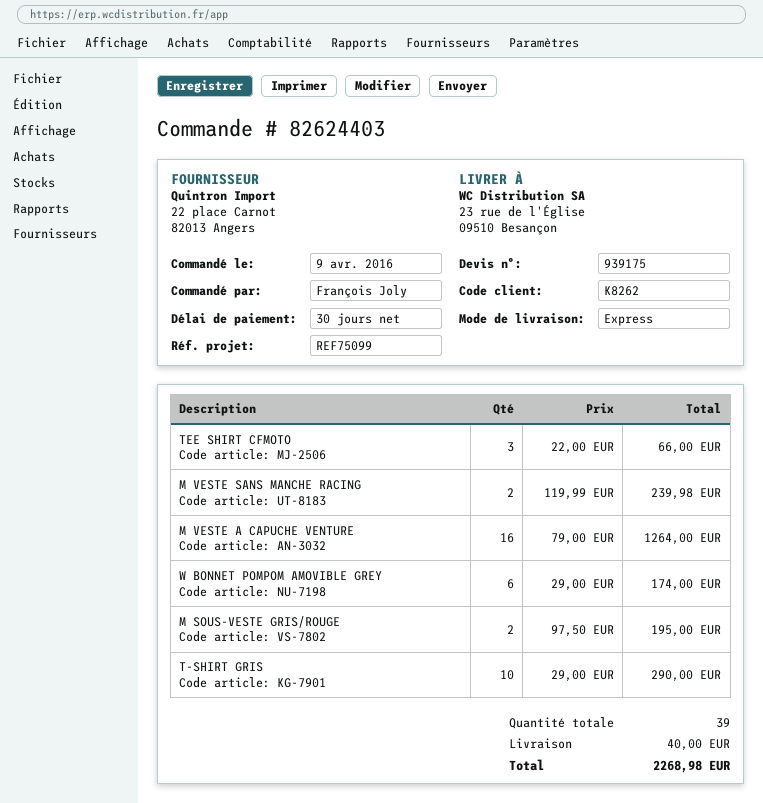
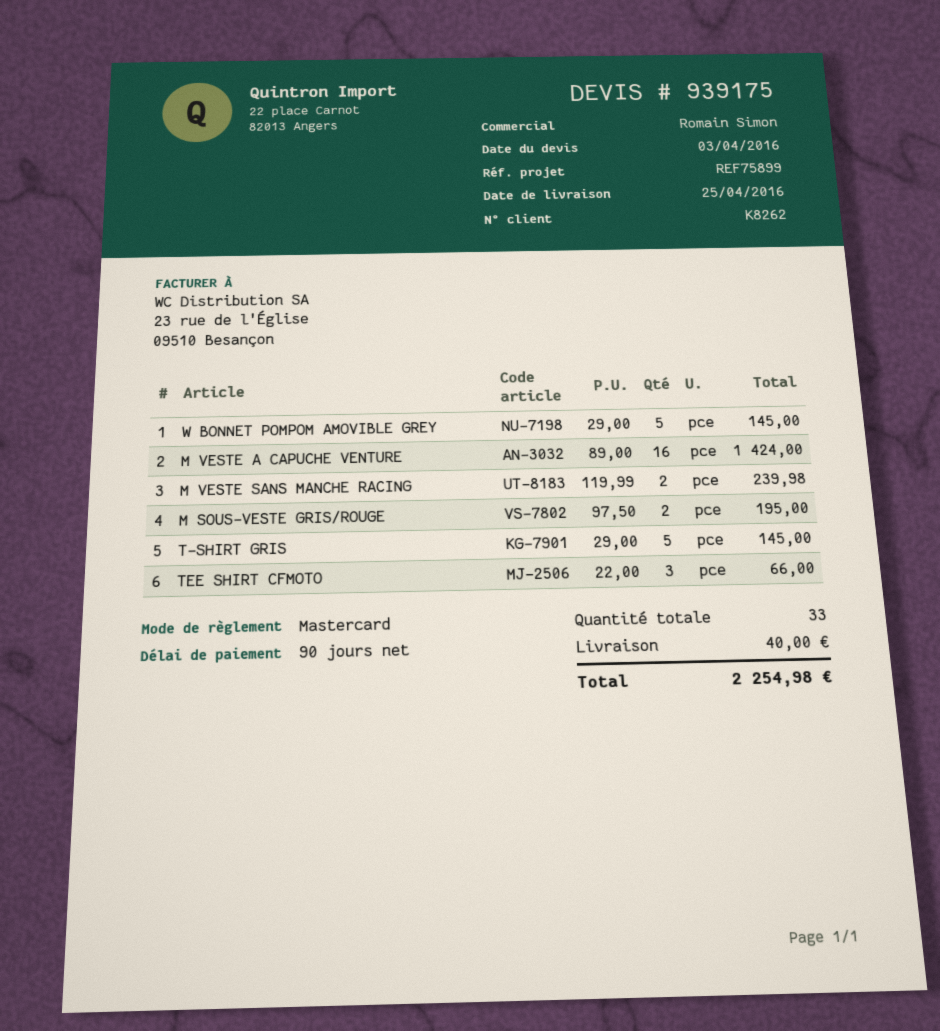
payment terms: 30 days -> 90 days
reference: REF75099 -> REF75899
M VESTE A CAPUCHE VENTURE: 16 x 79.00 = 1264.00 -> 16 x 89.00 = 1424.00
W BONNET POMPOM AMOVIBLE GREY: 6 x 29.00 = 174.00 -> 5 x 29.00 = 145.00
T-SHIRT GRIS: 10 x 29.00 = 290.00 -> 5 x 29.00 = 145.00
total quantity: 39 -> 33
total: 2268.98 -> 2254.98

